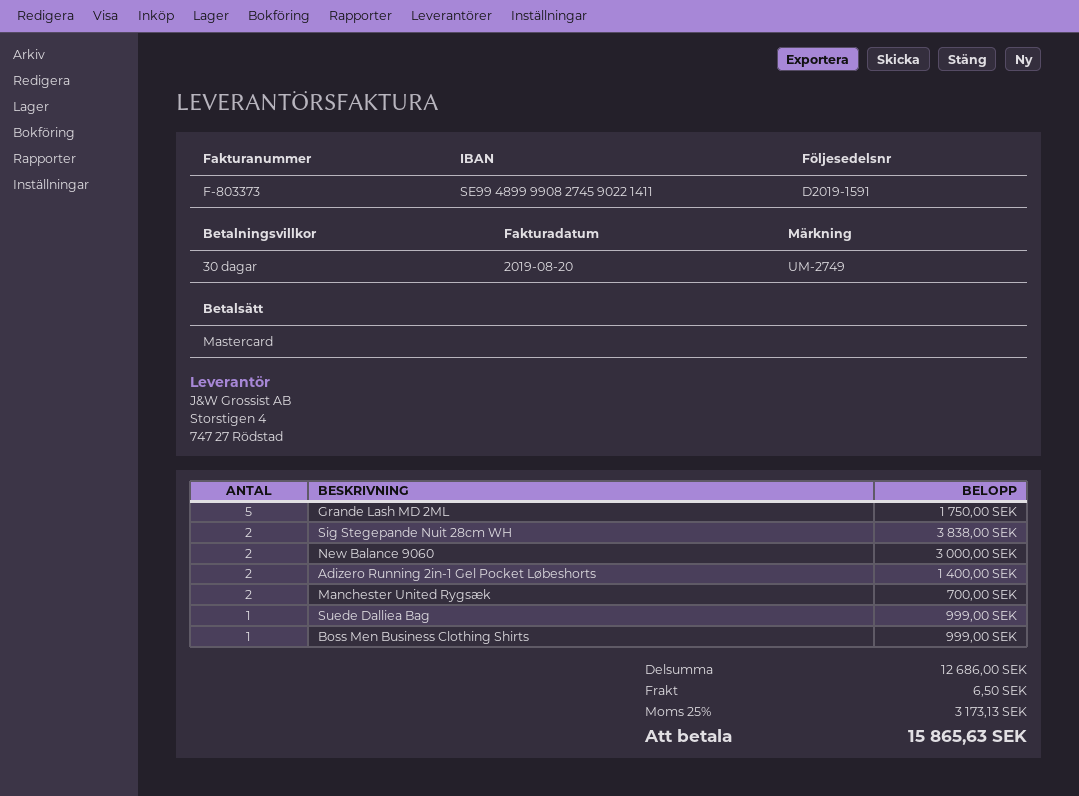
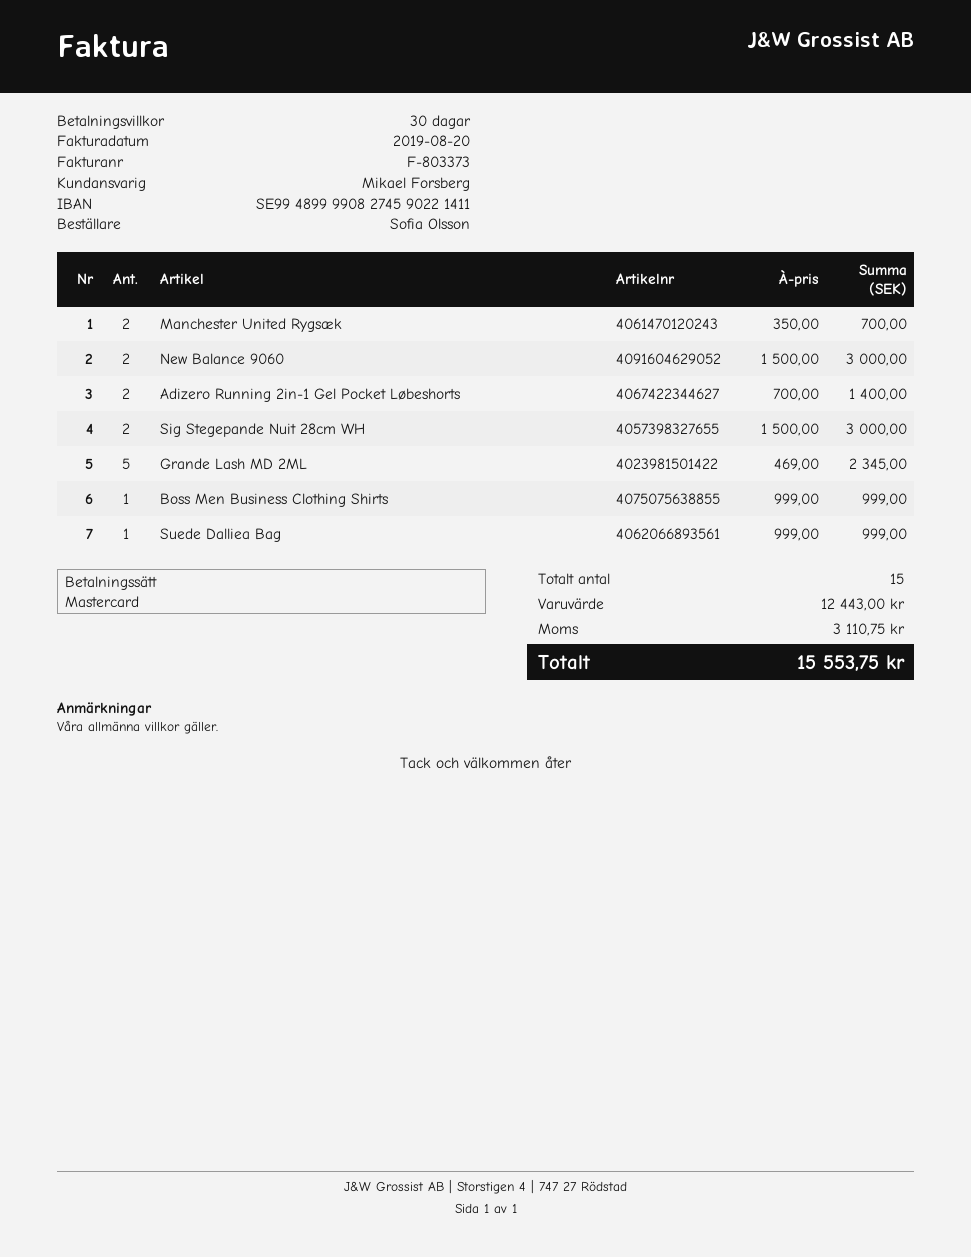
Grande Lash MD 2ML: 5 for 1750.00 -> 5 for 2345.00
Sig Stegepande Nuit 28cm WH: 2 for 3838.00 -> 2 for 3000.00
subtotal: 12686.00 -> 12443.00
shipping: 6.50 -> none
tax: 3173.13 -> 3110.75
total: 15865.63 -> 15553.75

